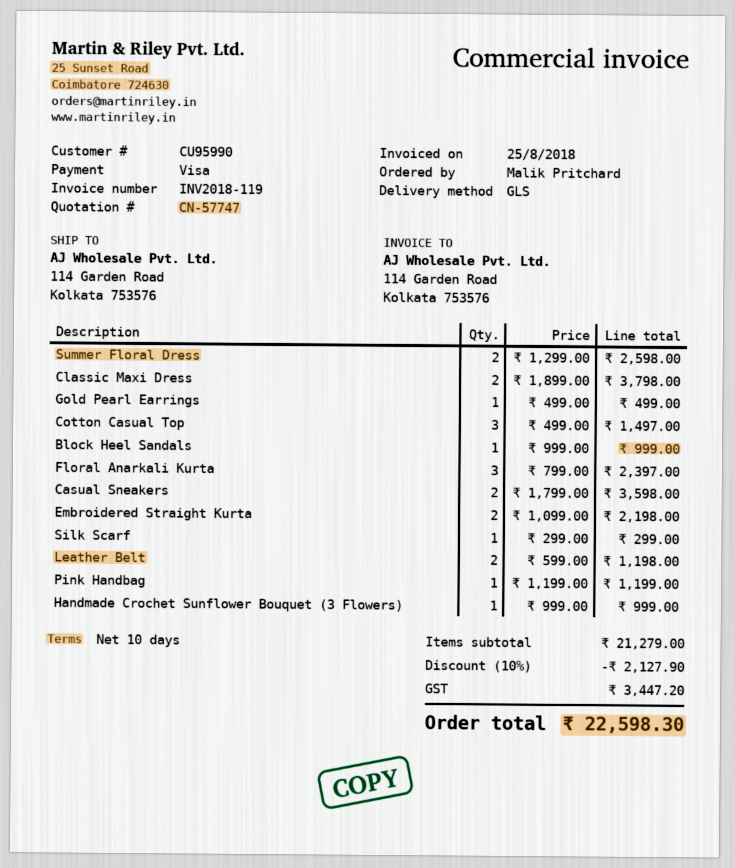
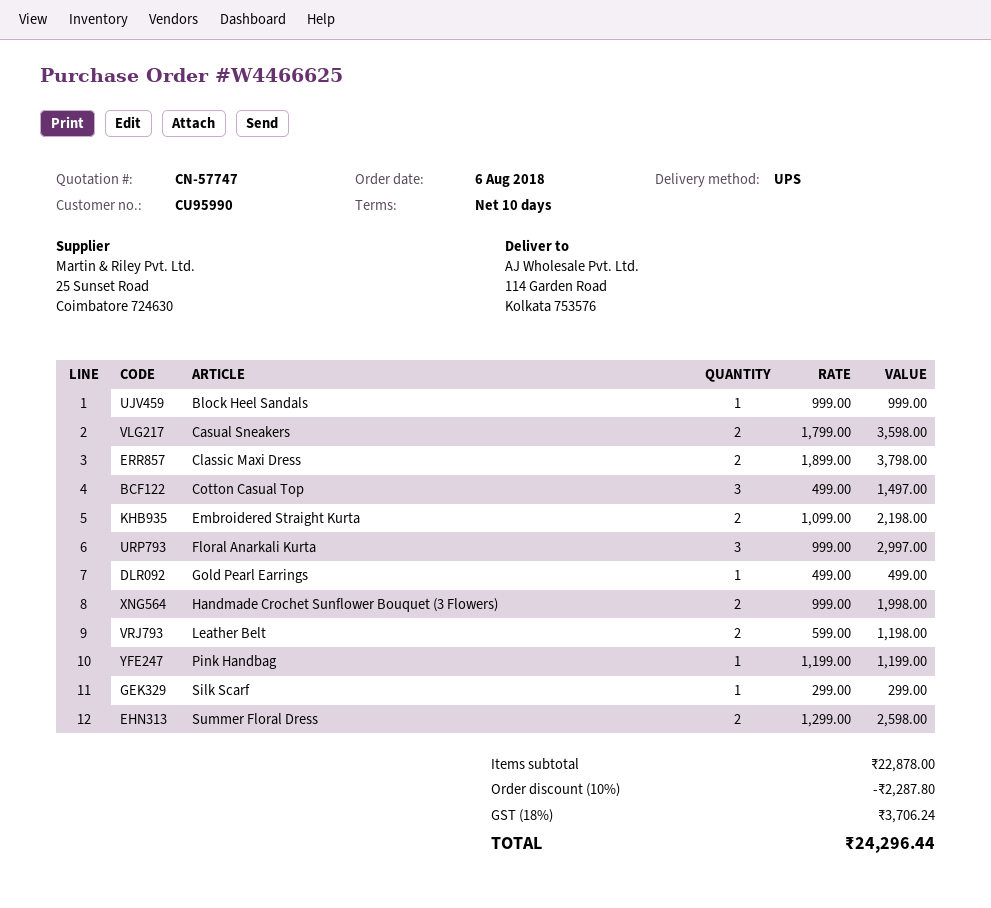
shipping method: GLS -> UPS
Floral Anarkali Kurta: 3 x 799.00 = 2397.00 -> 3 x 999.00 = 2997.00
Handmade Crochet Sunflower Bouquet (3 Flowers): 1 x 999.00 = 999.00 -> 2 x 999.00 = 1998.00
subtotal: 21279.00 -> 22878.00
discount: 10% = 2127.90 -> 10% = 2287.80
tax: 3447.20 -> 3706.24
total: 22598.30 -> 24296.44

